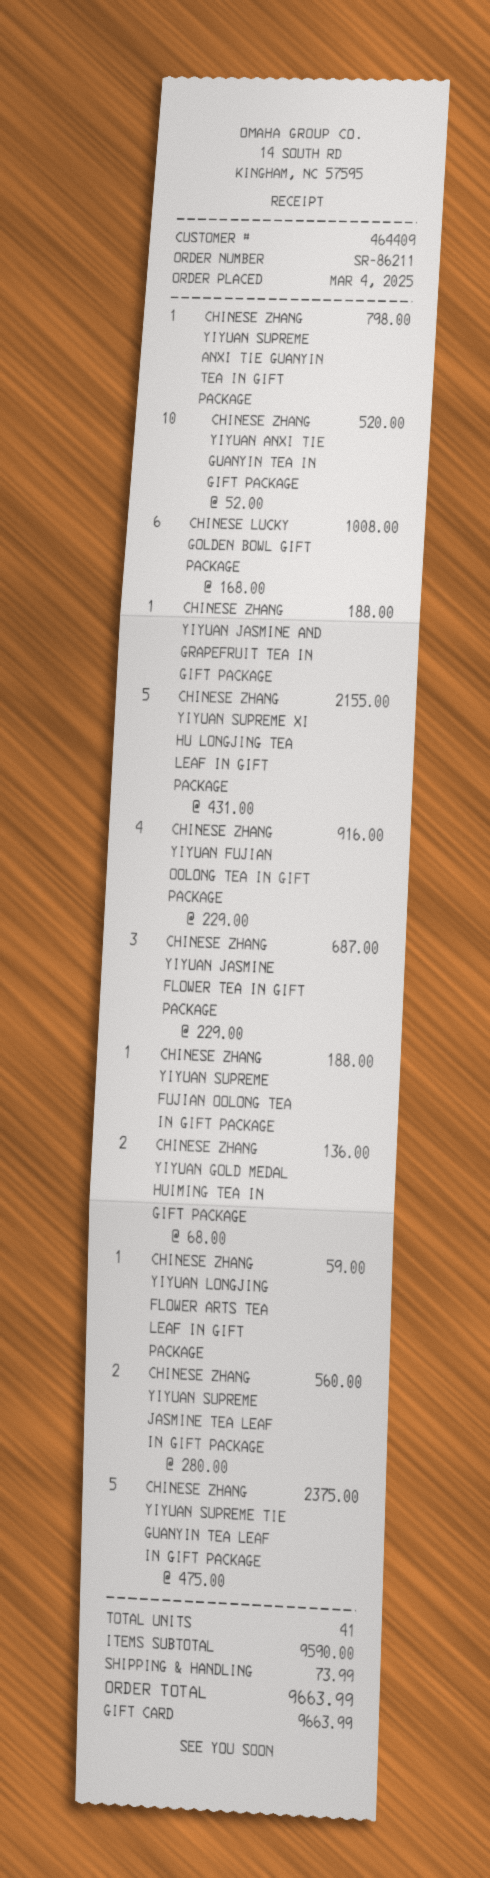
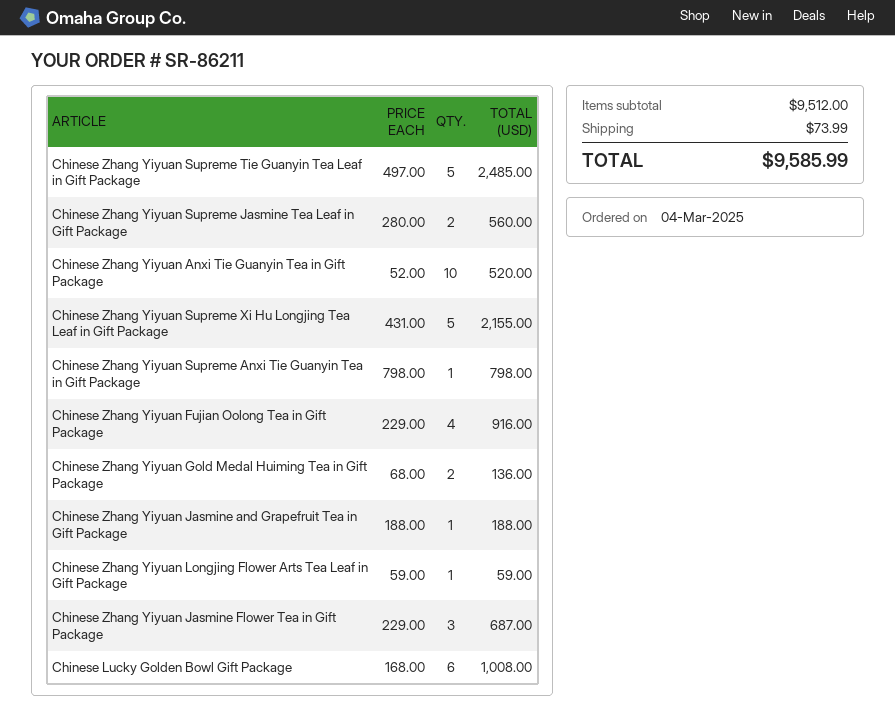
CHINESE ZHANG YIYUAN SUPREME FUJIAN OOLONG TEA IN GIFT PACKAGE: 1 x 188.00 = 188.00 -> none
CHINESE ZHANG YIYUAN SUPREME TIE GUANYIN TEA LEAF IN GIFT PACKAGE: 5 x 475.00 = 2375.00 -> 5 x 497.00 = 2485.00
subtotal: 9590.00 -> 9512.00
total: 9663.99 -> 9585.99

